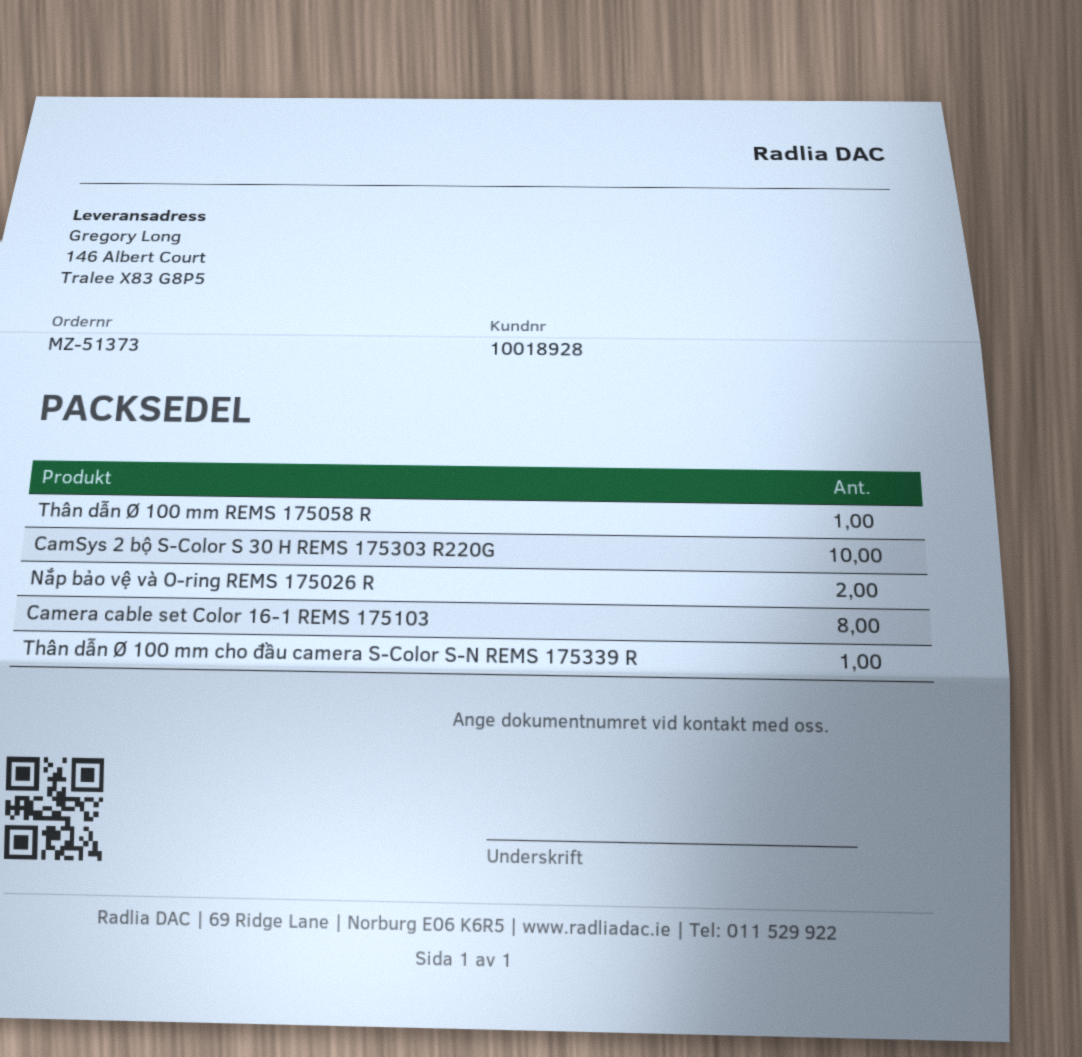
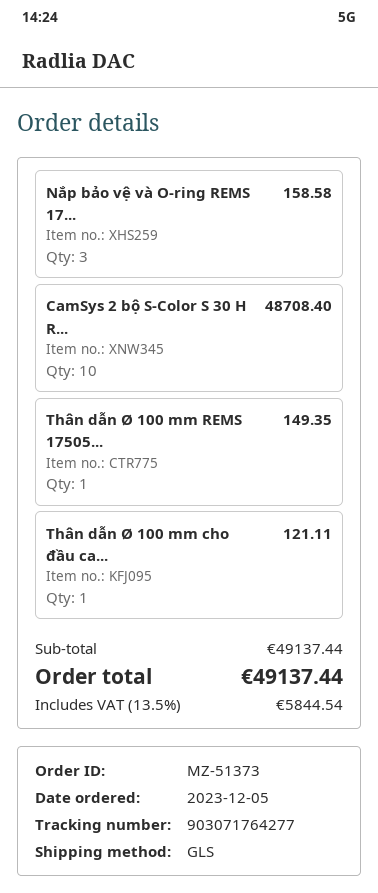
Nắp bảo vệ và O-ring REMS 175026 R: 2 -> 3
Camera cable set Color 16-1 REMS 175103: 8 -> none

